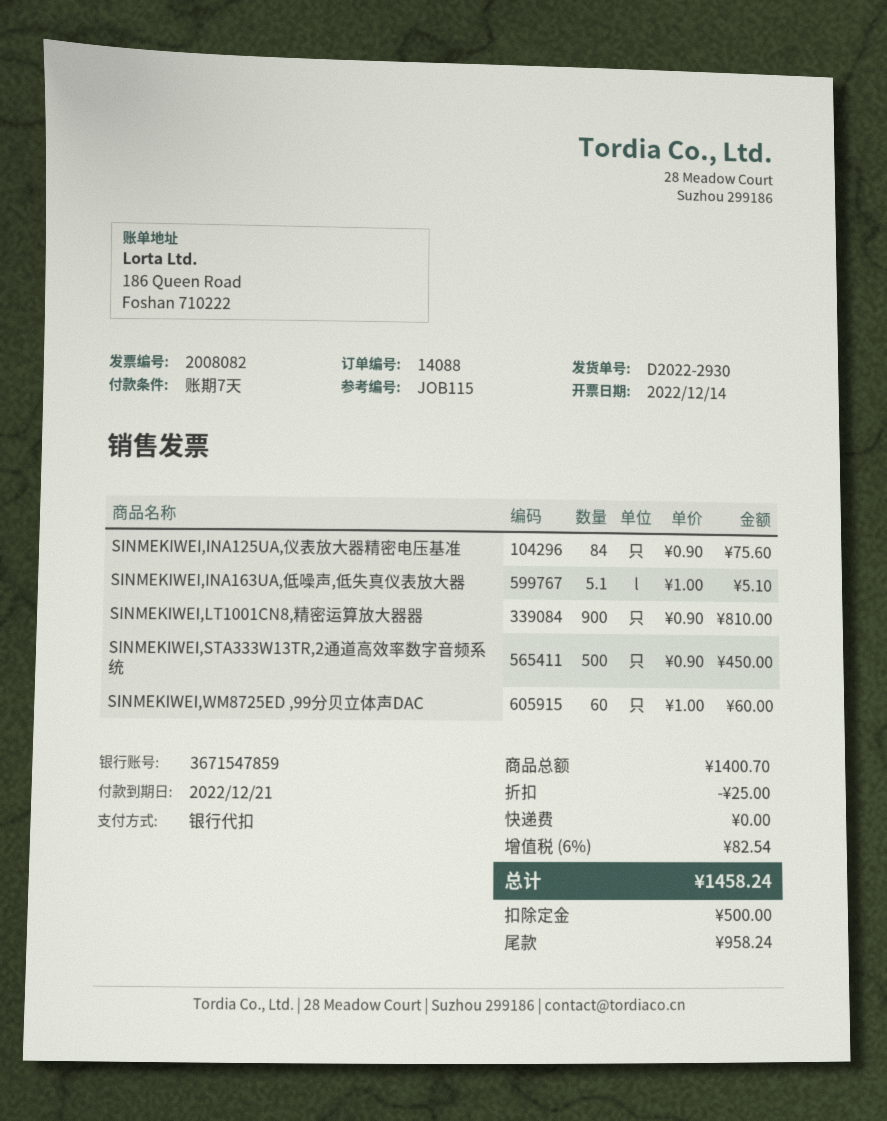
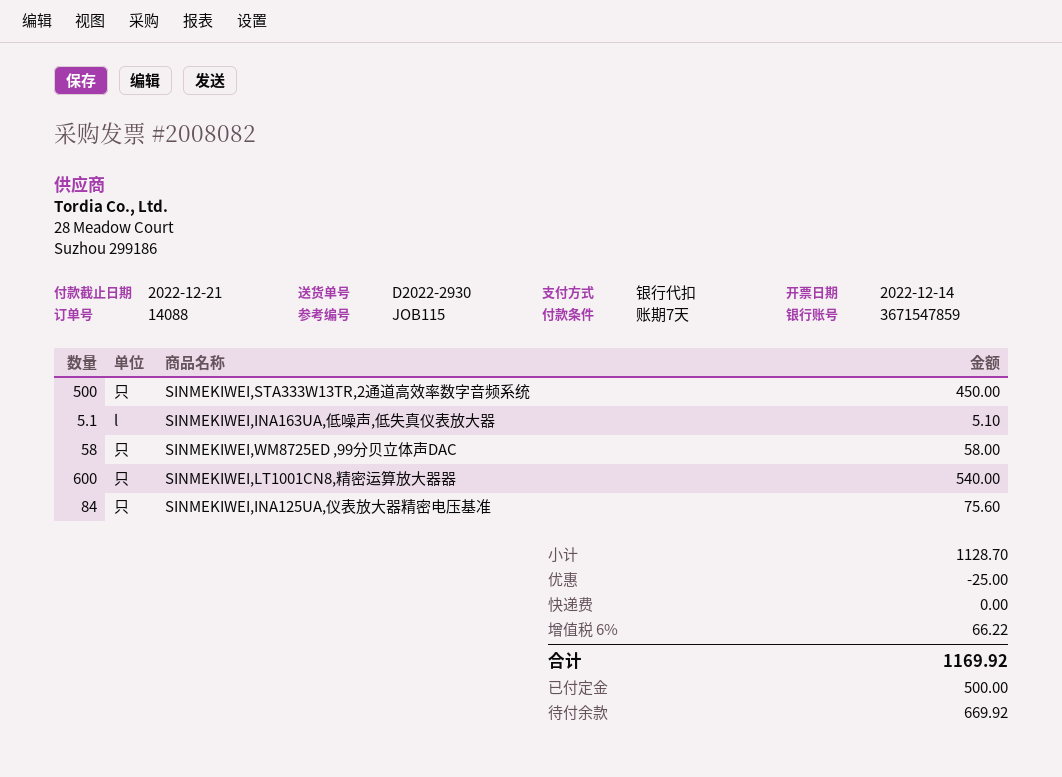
SINMEKIWEI,LT1001CN8,精密运算放大器器: 900 for 810.00 -> 600 for 540.00
SINMEKIWEI,WM8725ED ,99分贝立体声DAC: 60 for 60.00 -> 58 for 58.00
subtotal: 1400.70 -> 1128.70
tax: 6% = 82.54 -> 6% = 66.22
total: 1458.24 -> 1169.92
balance: 958.24 -> 669.92

